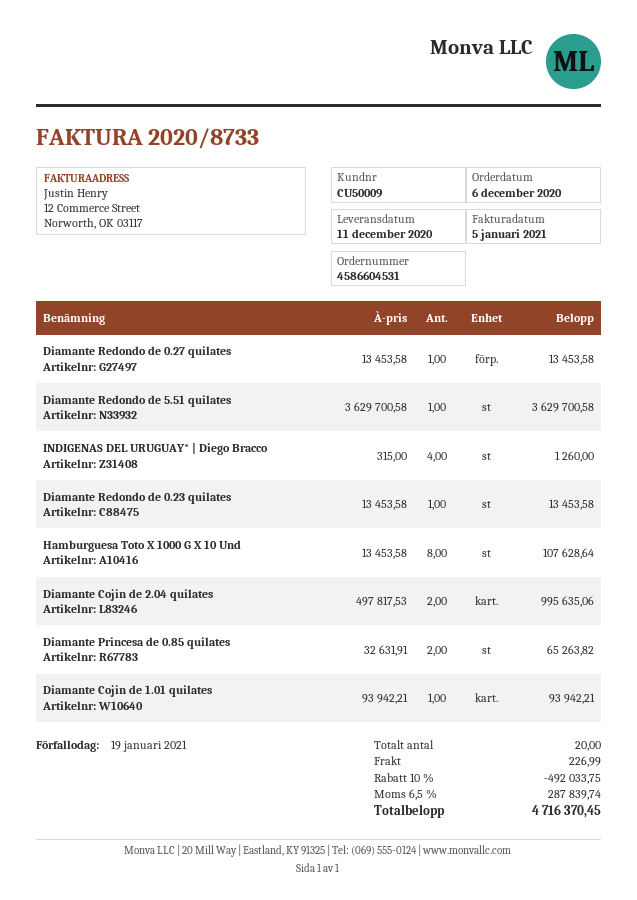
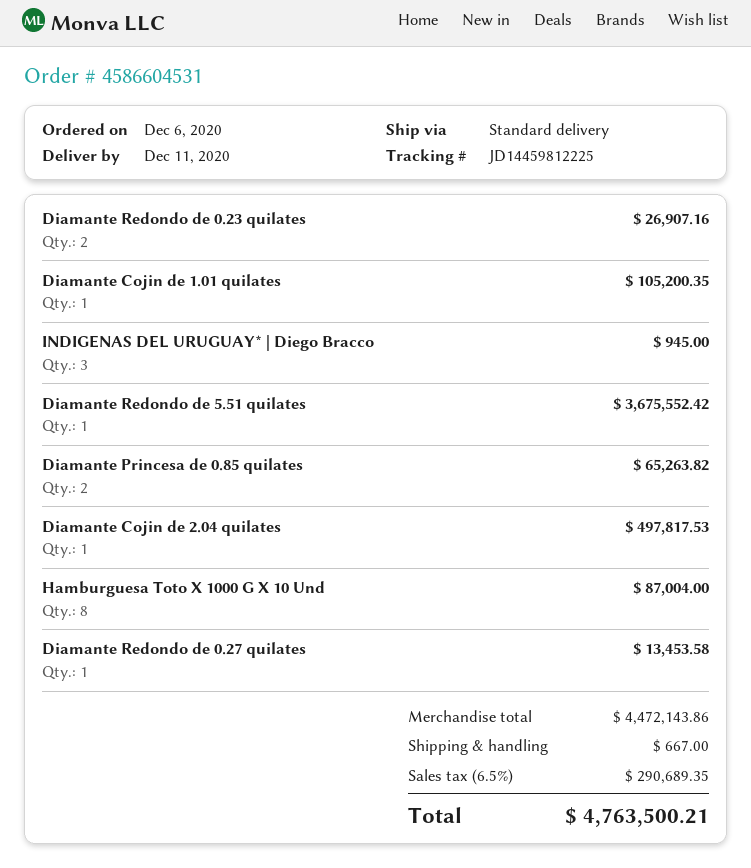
Diamante Redondo de 5.51 quilates: 1 for 3629700.58 -> 1 for 3675552.42
INDIGENAS DEL URUGUAY* | Diego Bracco: 4 for 1260.00 -> 3 for 945.00
Diamante Redondo de 0.23 quilates: 1 for 13453.58 -> 2 for 26907.16
Hamburguesa Toto X 1000 G X 10 Und: 8 for 107628.64 -> 8 for 87004.00
Diamante Cojin de 2.04 quilates: 2 for 995635.06 -> 1 for 497817.53
Diamante Cojin de 1.01 quilates: 1 for 93942.21 -> 1 for 105200.35
discount: 10% = 492033.75 -> none
shipping: 226.99 -> 667.00
tax: 6.5% = 287839.74 -> 6.5% = 290689.35
total: 4716370.45 -> 4763500.21

